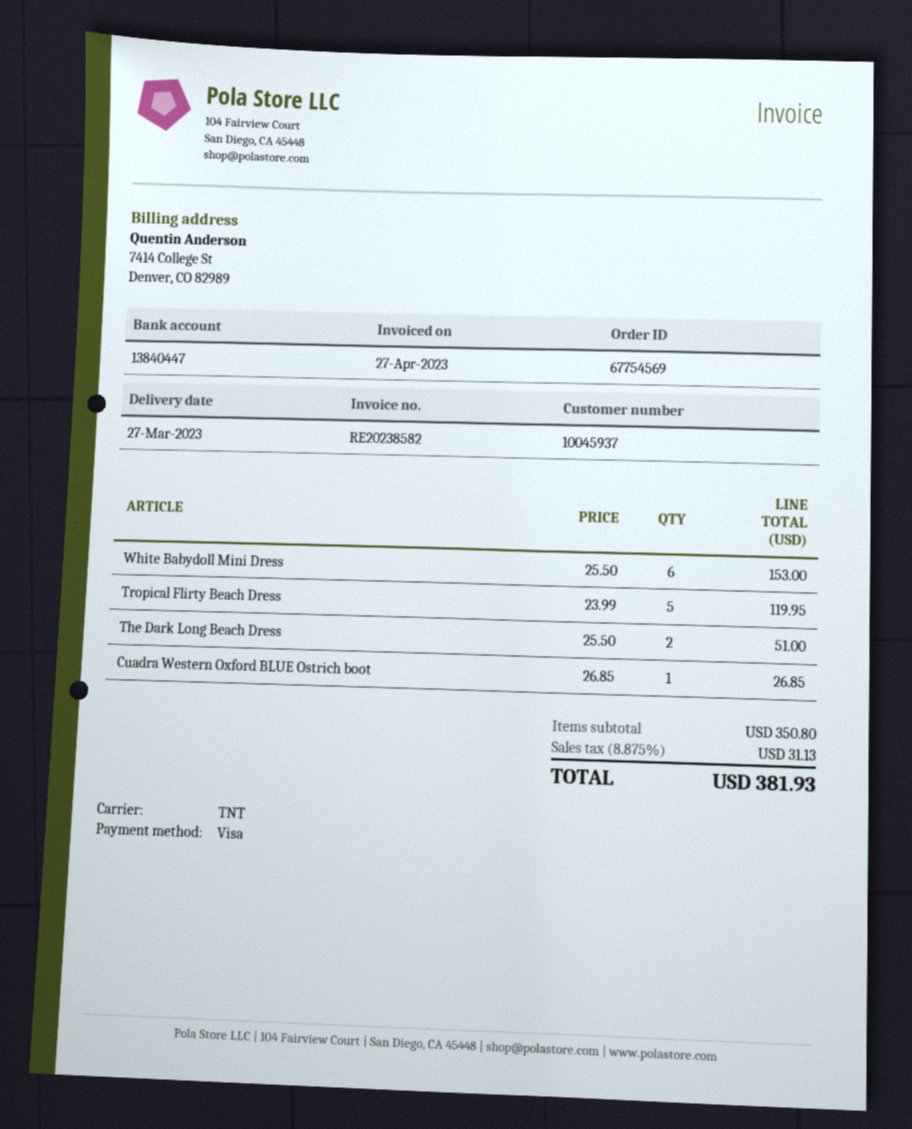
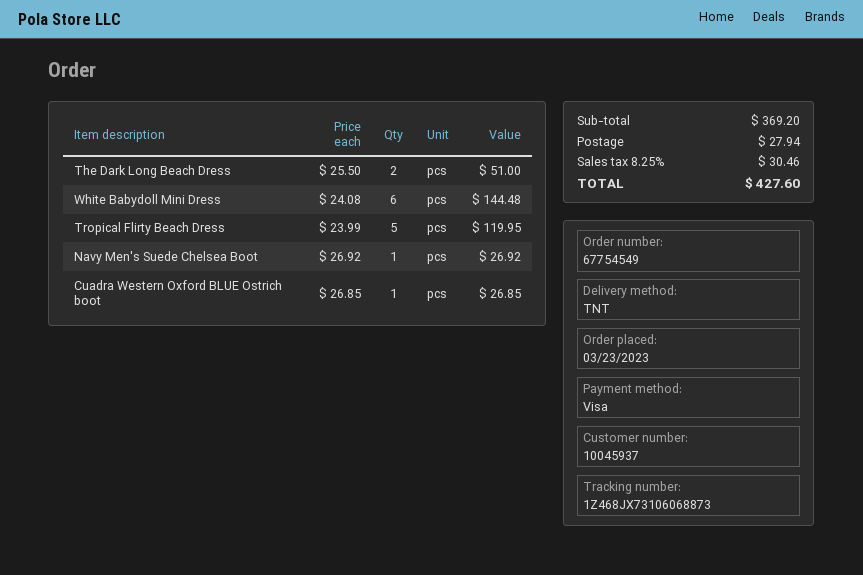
order number: 67754569 -> 67754549
White Babydoll Mini Dress: 6 x 25.50 = 153.00 -> 6 x 24.08 = 144.48
Navy Men's Suede Chelsea Boot: none -> 1 x 26.92 = 26.92
subtotal: 350.80 -> 369.20
shipping: none -> 27.94
tax: 8.875% = 31.13 -> 8.25% = 30.46
total: 381.93 -> 427.60

